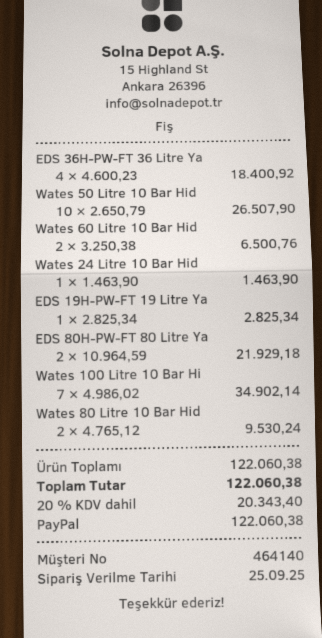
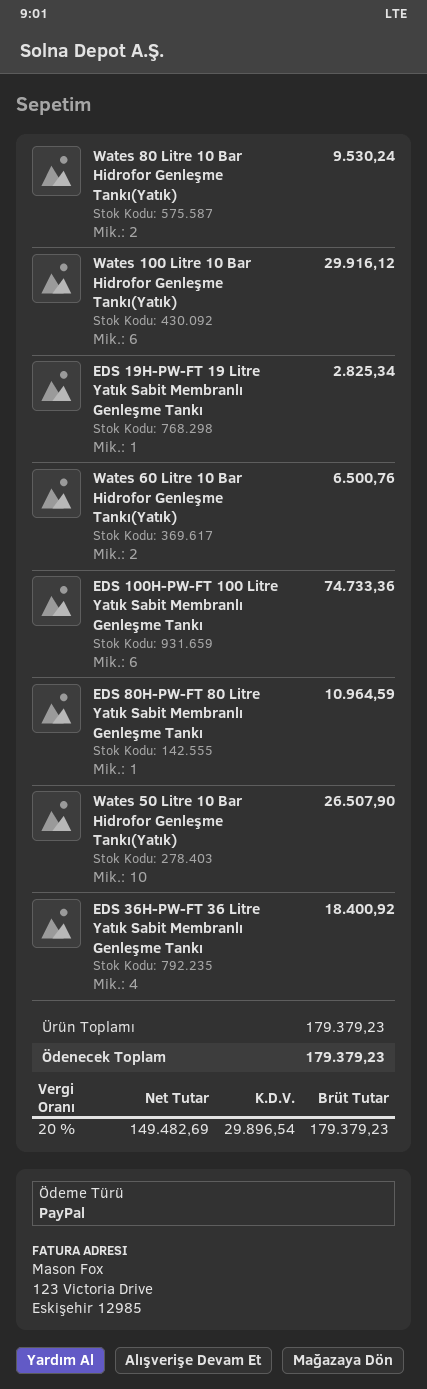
Wates 24 Litre 10 Bar Hid: 1 for 1463.90 -> none
EDS 80H-PW-FT 80 Litre Ya: 2 for 21929.18 -> 1 for 10964.59
Wates 100 Litre 10 Bar Hi: 7 for 34902.14 -> 6 for 29916.12
EDS 100H-PW-FT 100 Litre Yatık Sabit Membranlı Genleşme Tankı: none -> 6 for 74733.36
subtotal: 122060.38 -> 179379.23
tax: 20% = 20343.40 -> 20% = 29896.54
total: 122060.38 -> 179379.23

